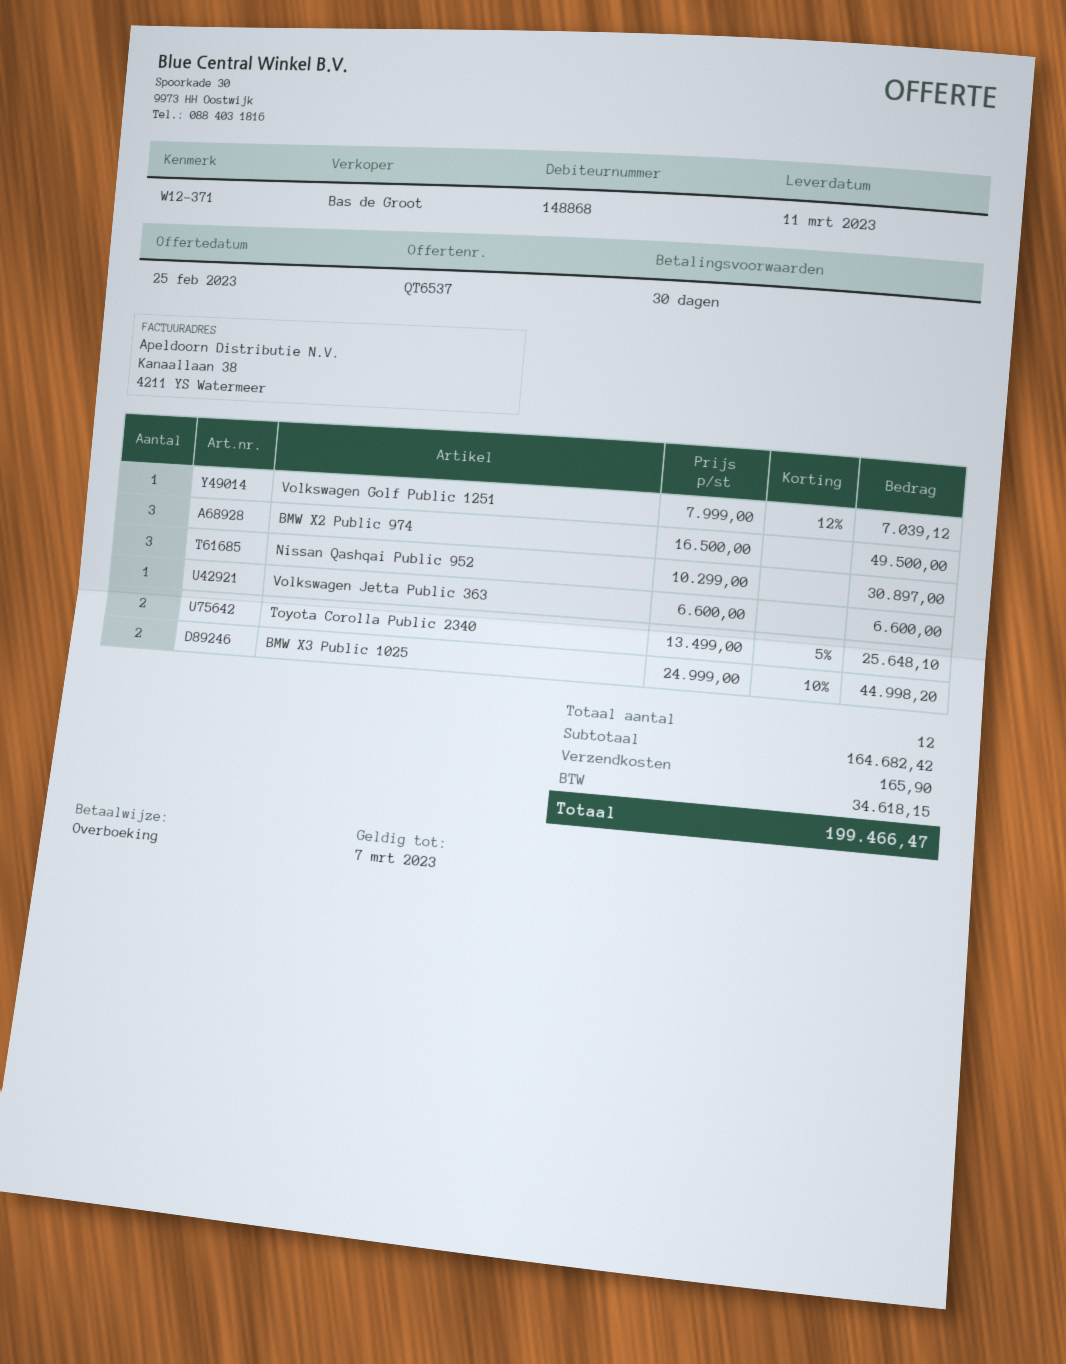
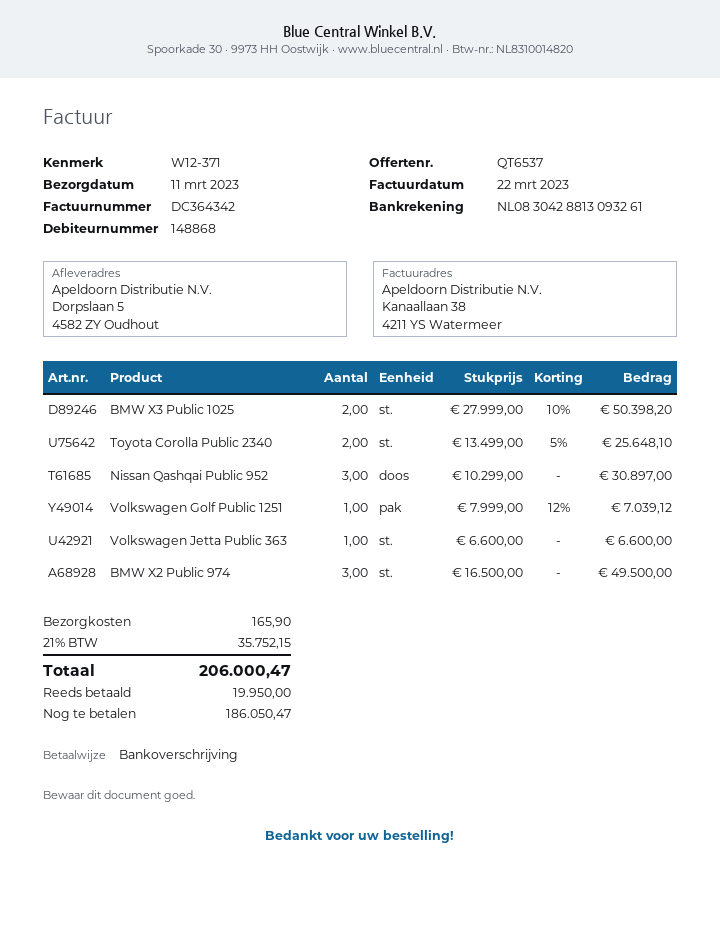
BMW X3 Public 1025: 2 x 24999.00 - 10% = 44998.20 -> 2 x 27999.00 - 10% = 50398.20
tax: 34618.15 -> 35752.15
total: 199466.47 -> 206000.47

